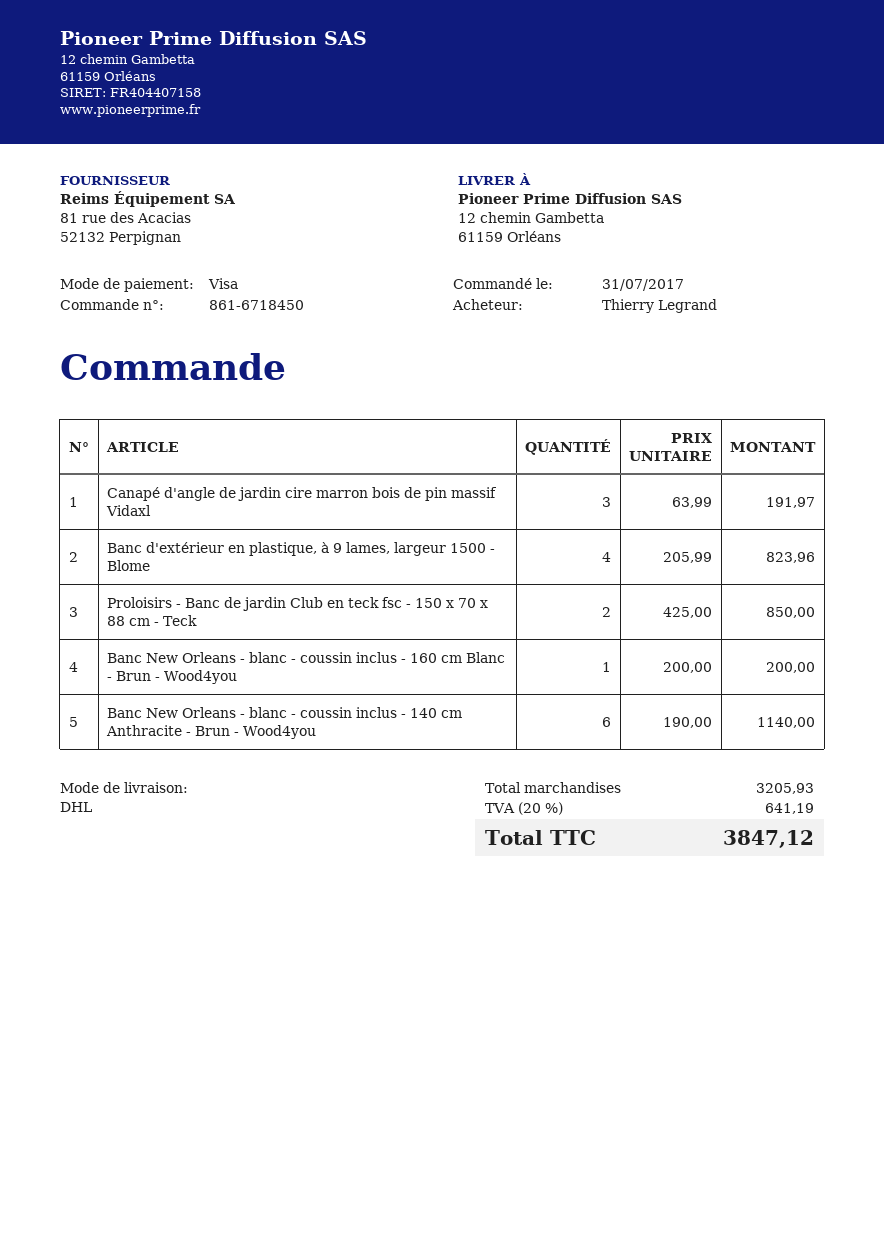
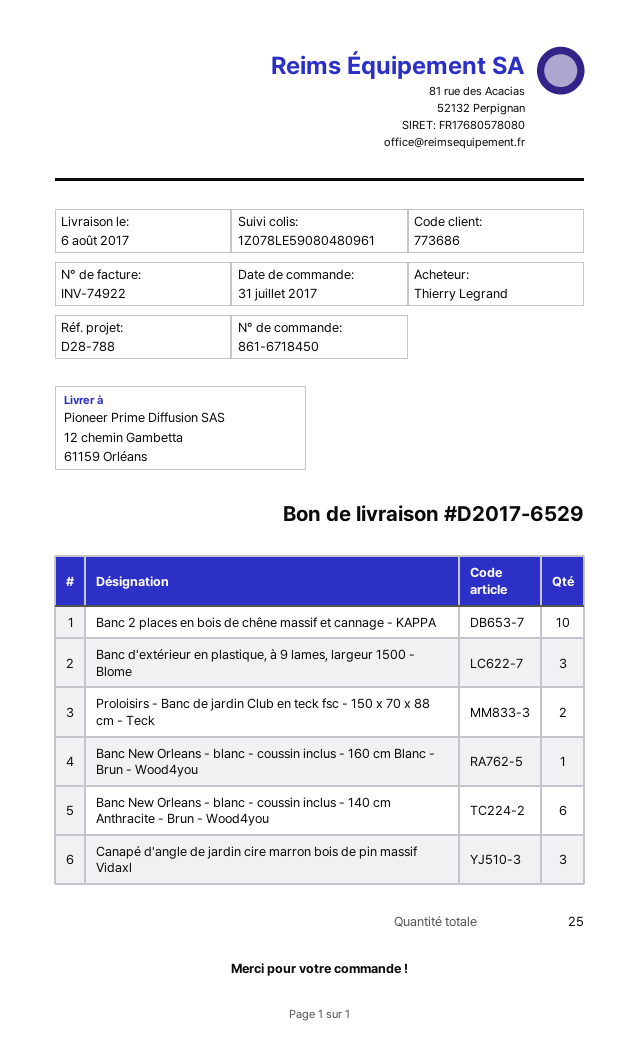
Banc d'extérieur en plastique, à 9 lames, largeur 1500 - Blome: 4 -> 3
Banc 2 places en bois de chêne massif et cannage - KAPPA: none -> 10

